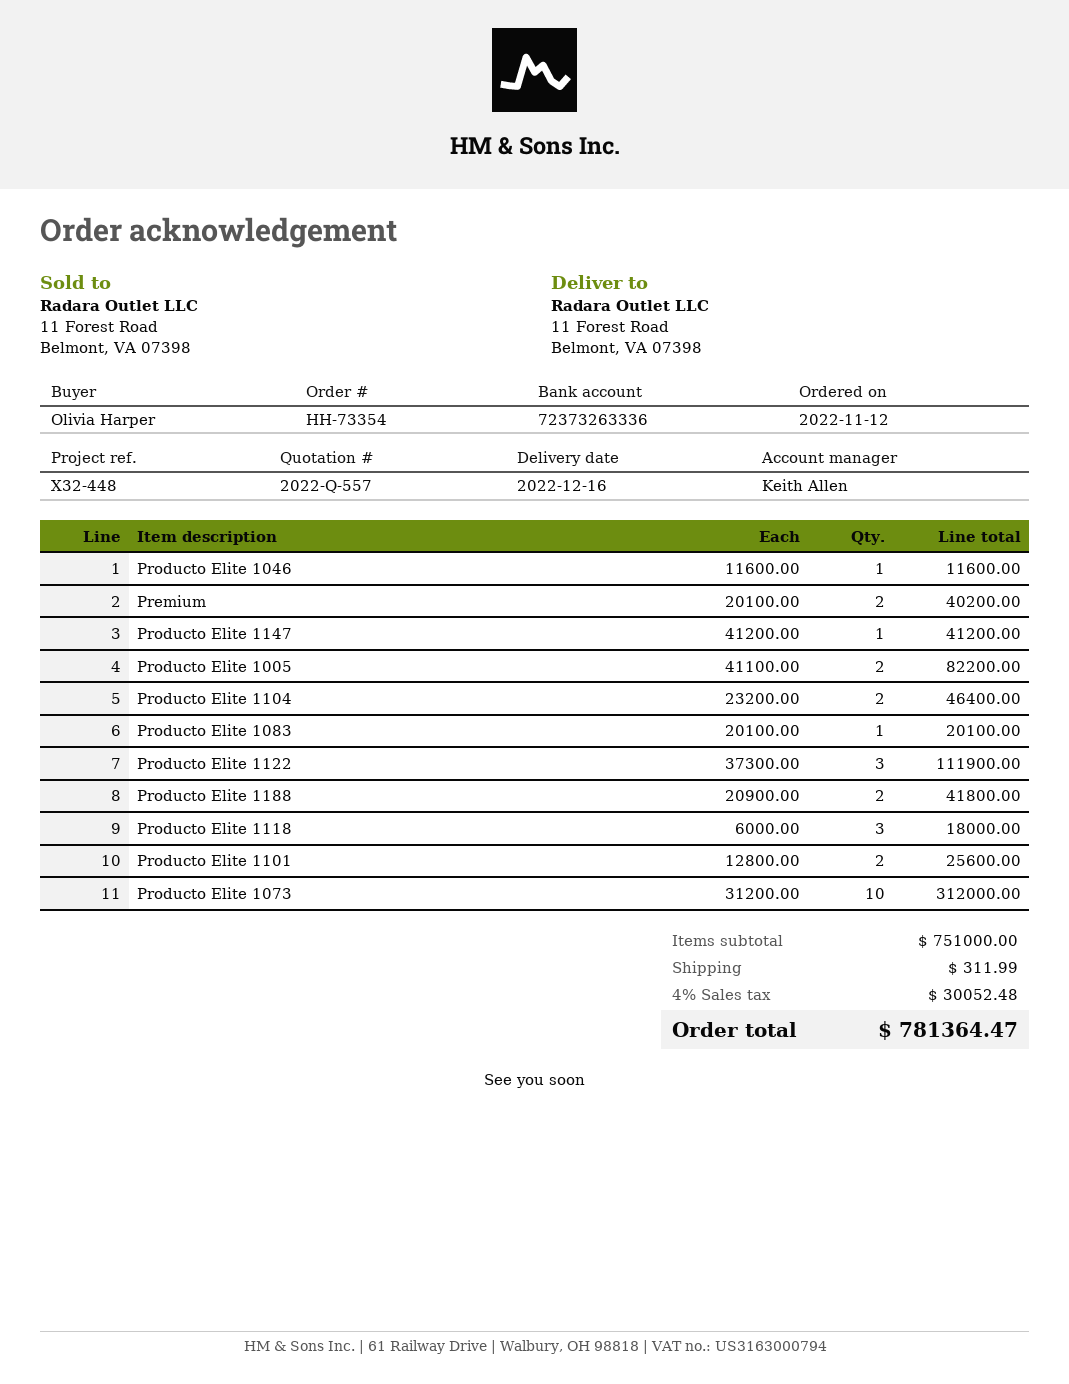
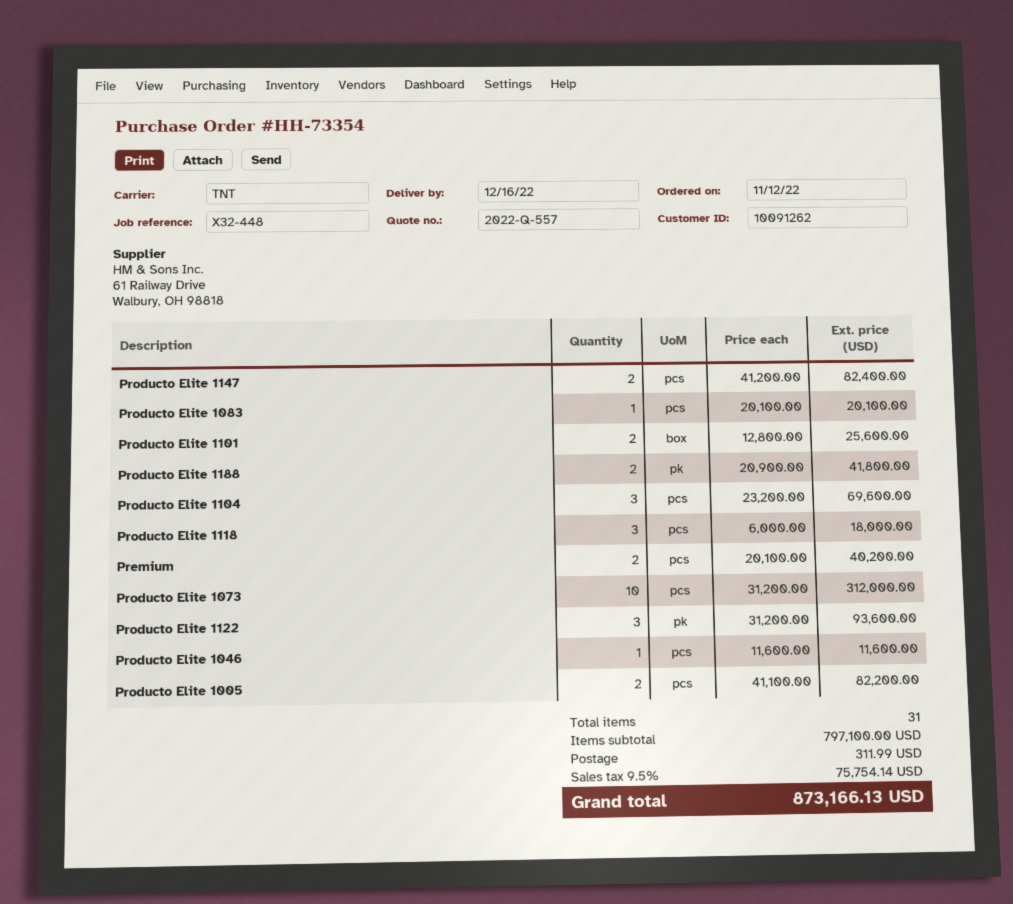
Producto Elite 1147: 1 x 41200.00 = 41200.00 -> 2 x 41200.00 = 82400.00
Producto Elite 1104: 2 x 23200.00 = 46400.00 -> 3 x 23200.00 = 69600.00
Producto Elite 1122: 3 x 37300.00 = 111900.00 -> 3 x 31200.00 = 93600.00
subtotal: 751000.00 -> 797100.00
tax: 4% = 30052.48 -> 9.5% = 75754.14
total: 781364.47 -> 873166.13

